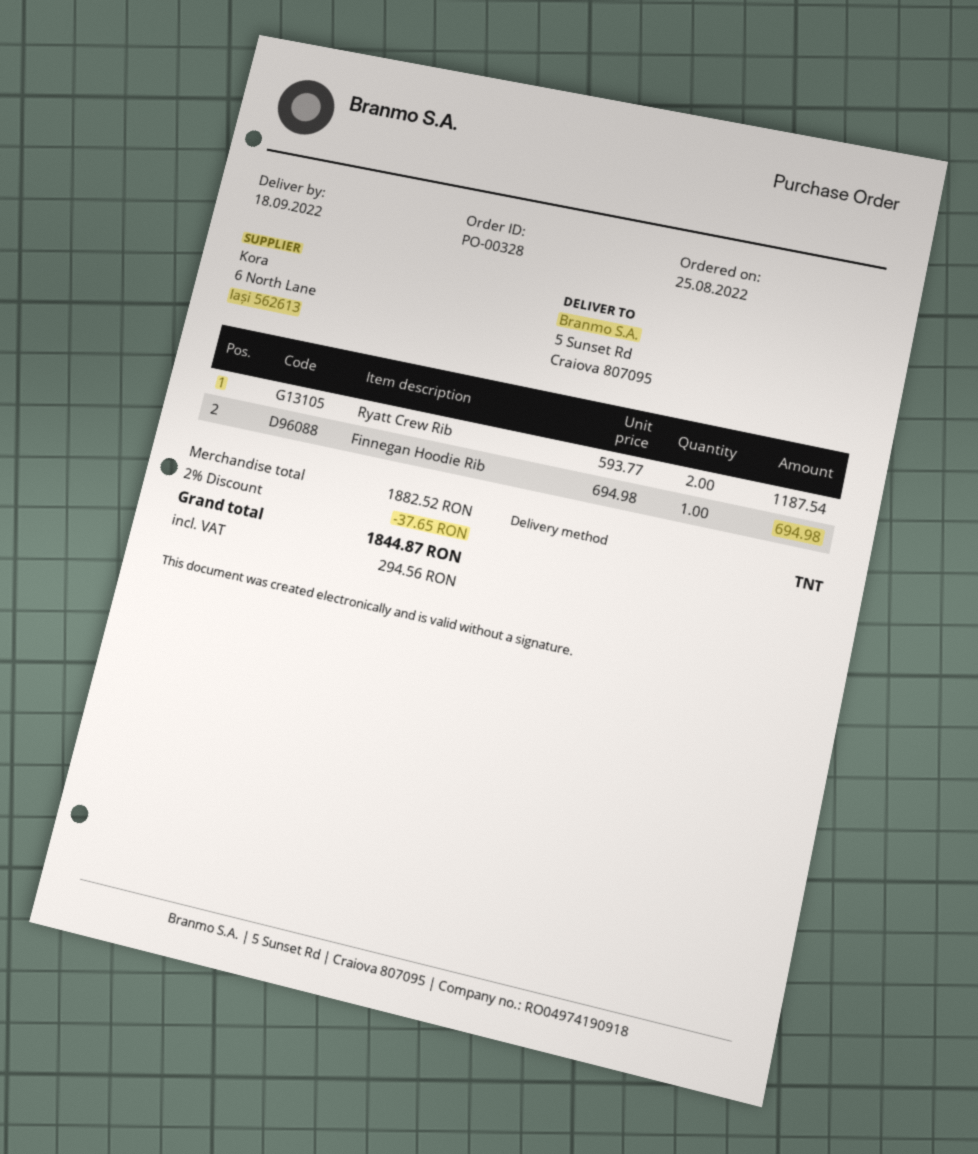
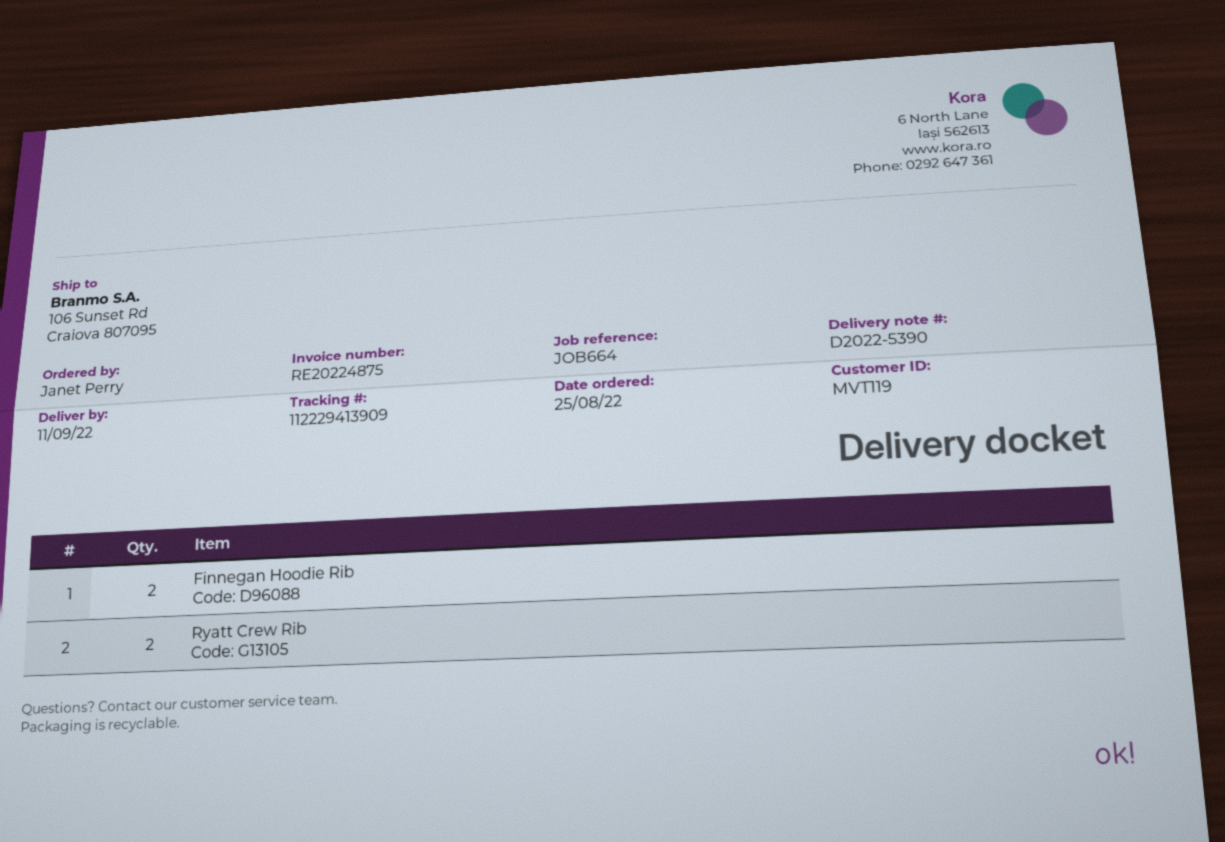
delivery date: 2022-09-18 -> 2022-09-11
ship to: 5 Sunset Rd, Craiova 807095 -> 106 Sunset Rd, Craiova 807095
Finnegan Hoodie Rib: 1 -> 2

